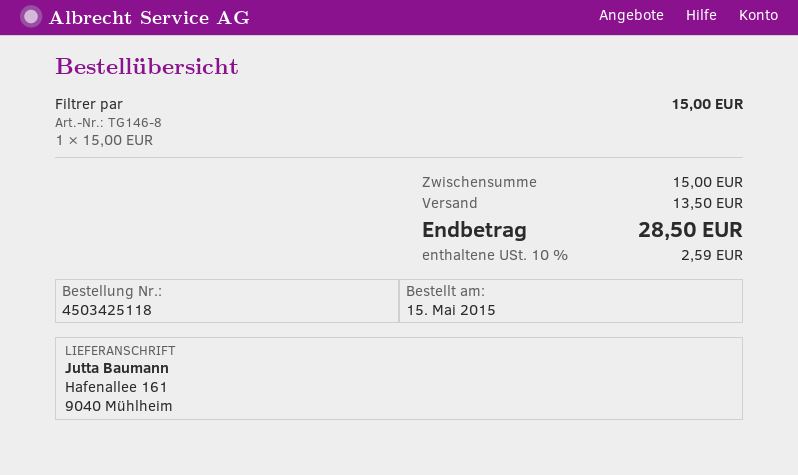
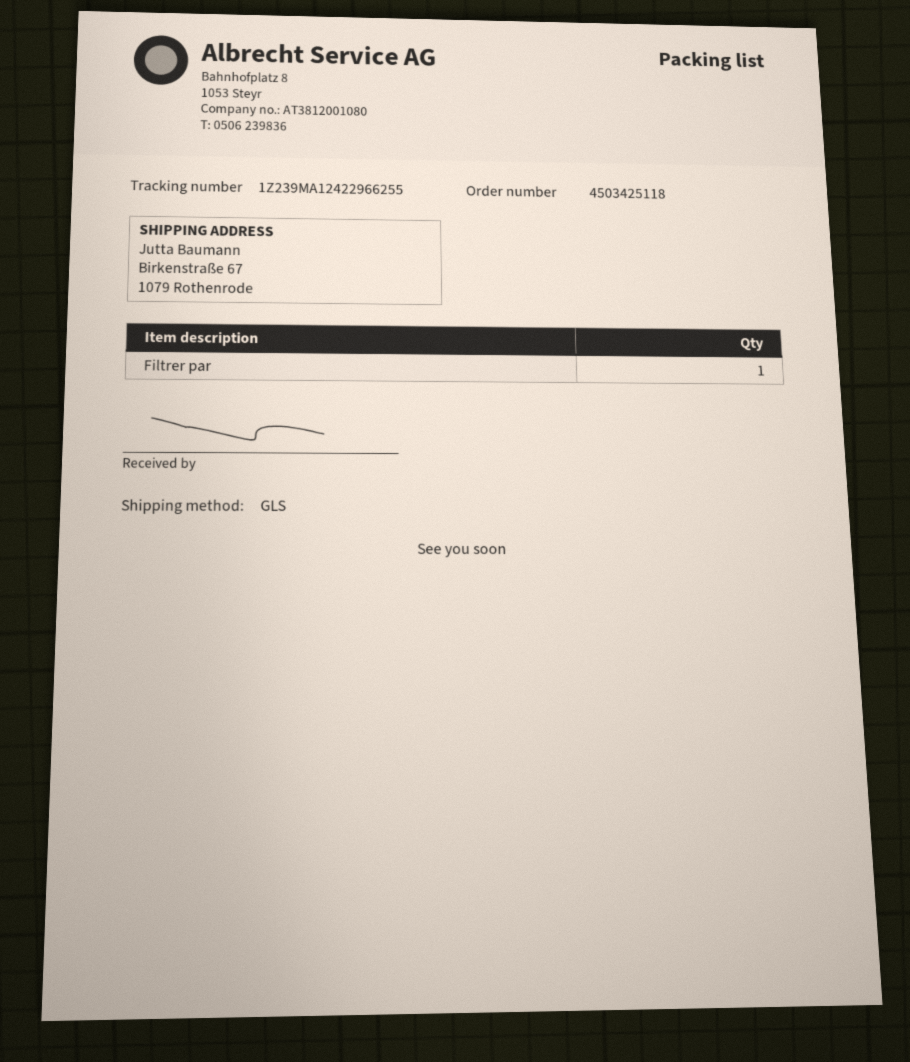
ship to: Hafenallee 161, 9040 Mühlheim -> Birkenstraße 67, 1079 Rothenrode

